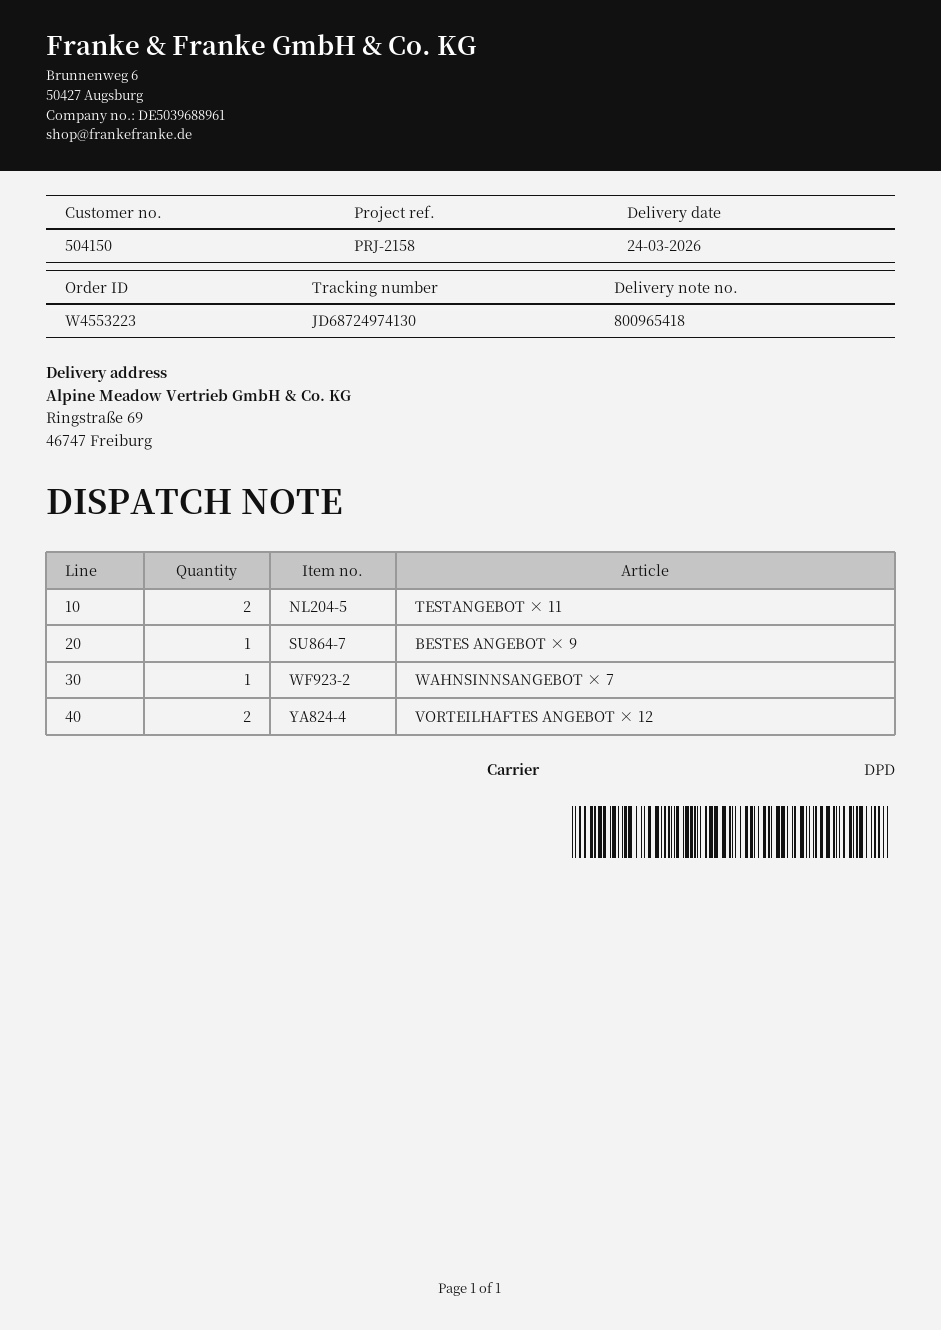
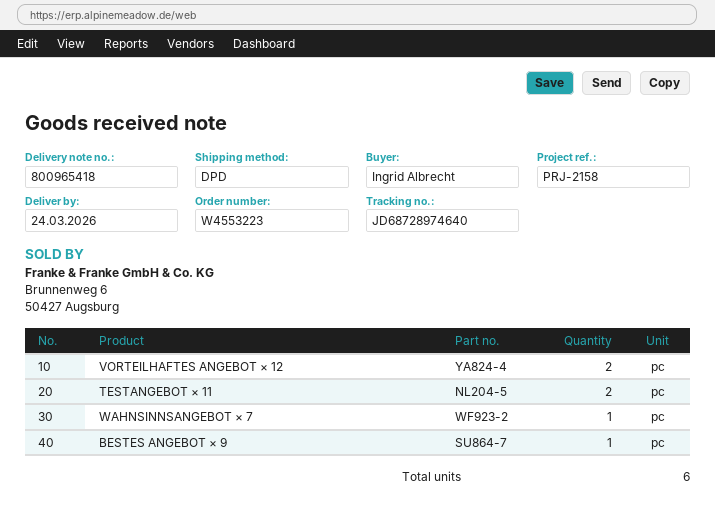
tracking number: JD68724974130 -> JD68728974640

